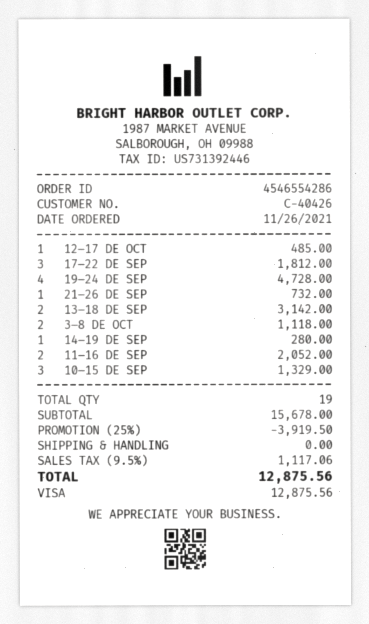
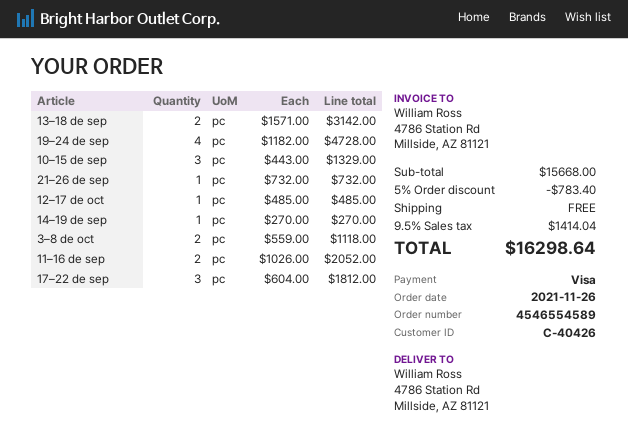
order number: 4546554286 -> 4546554589
14–19 DE SEP: 1 for 280.00 -> 1 for 270.00
subtotal: 15678.00 -> 15668.00
discount: 25% = 3919.50 -> 5% = 783.40
tax: 9.5% = 1117.06 -> 9.5% = 1414.04
total: 12875.56 -> 16298.64

